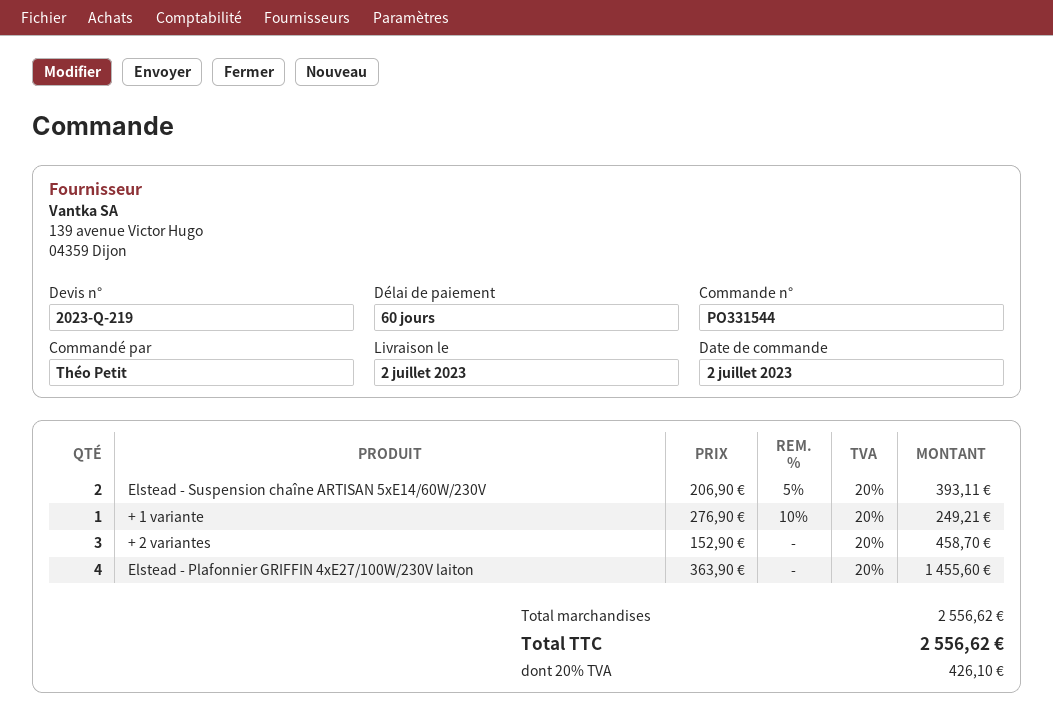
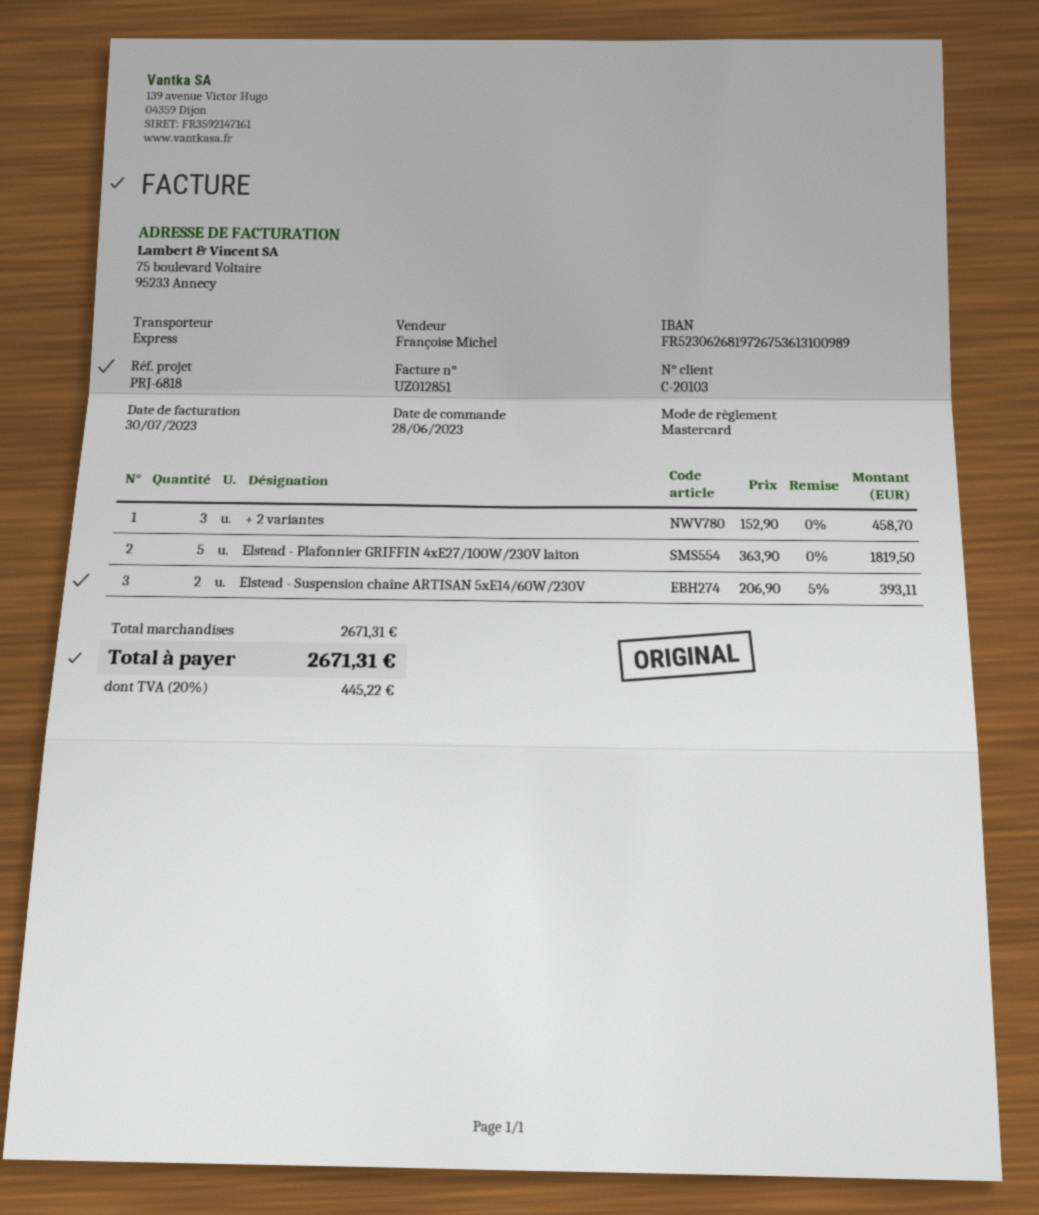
order date: 2023-07-02 -> 2023-06-28
+ 1 variante: 1 x 276.90 - 10% = 249.21 -> none
Elstead - Plafonnier GRIFFIN 4xE27/100W/230V laiton: 4 x 363.90 = 1455.60 -> 5 x 363.90 = 1819.50
subtotal: 2556.62 -> 2671.31
tax: 20% = 426.10 -> 20% = 445.22
total: 2556.62 -> 2671.31

